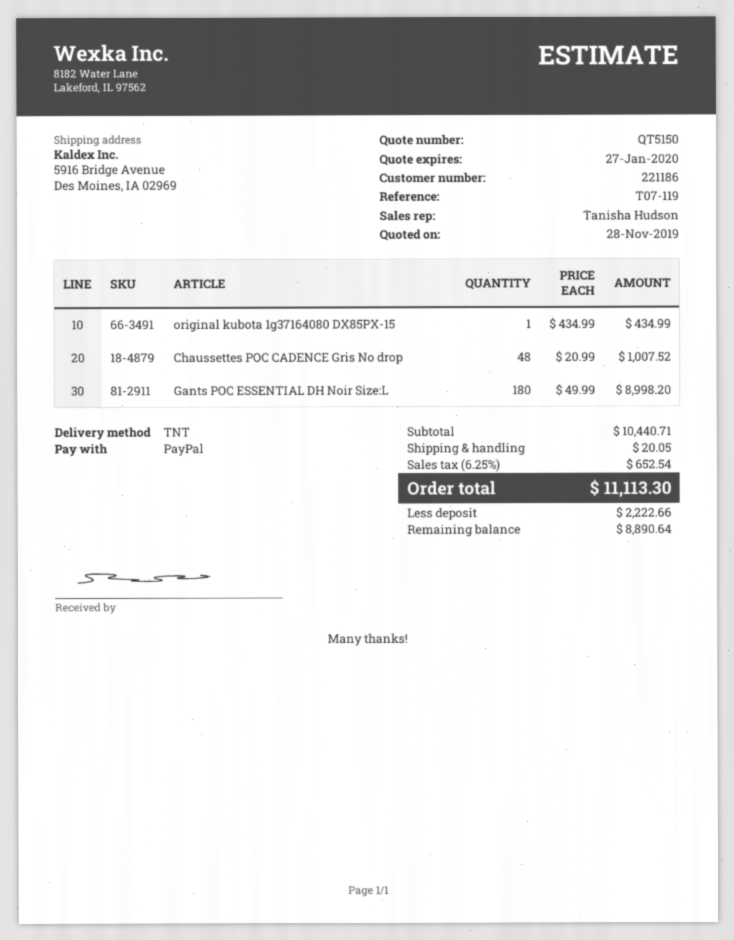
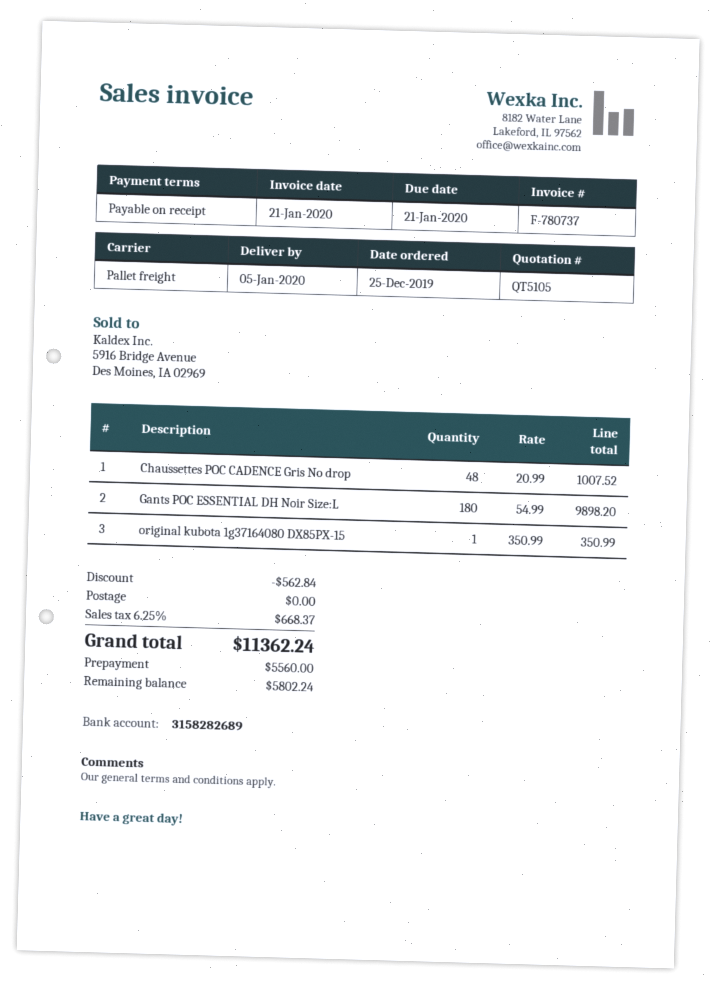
quote number: QT5150 -> QT5105
shipping method: TNT -> pallet freight
original kubota 1g37164080 DX85PX-15: 1 x 434.99 = 434.99 -> 1 x 350.99 = 350.99
Gants POC ESSENTIAL DH Noir Size:L: 180 x 49.99 = 8998.20 -> 180 x 54.99 = 9898.20
discount: none -> 562.84
shipping: 20.05 -> 0.00
tax: 6.25% = 652.54 -> 6.25% = 668.37
total: 11113.30 -> 11362.24
deposit: 2222.66 -> 5560.00
balance: 8890.64 -> 5802.24

